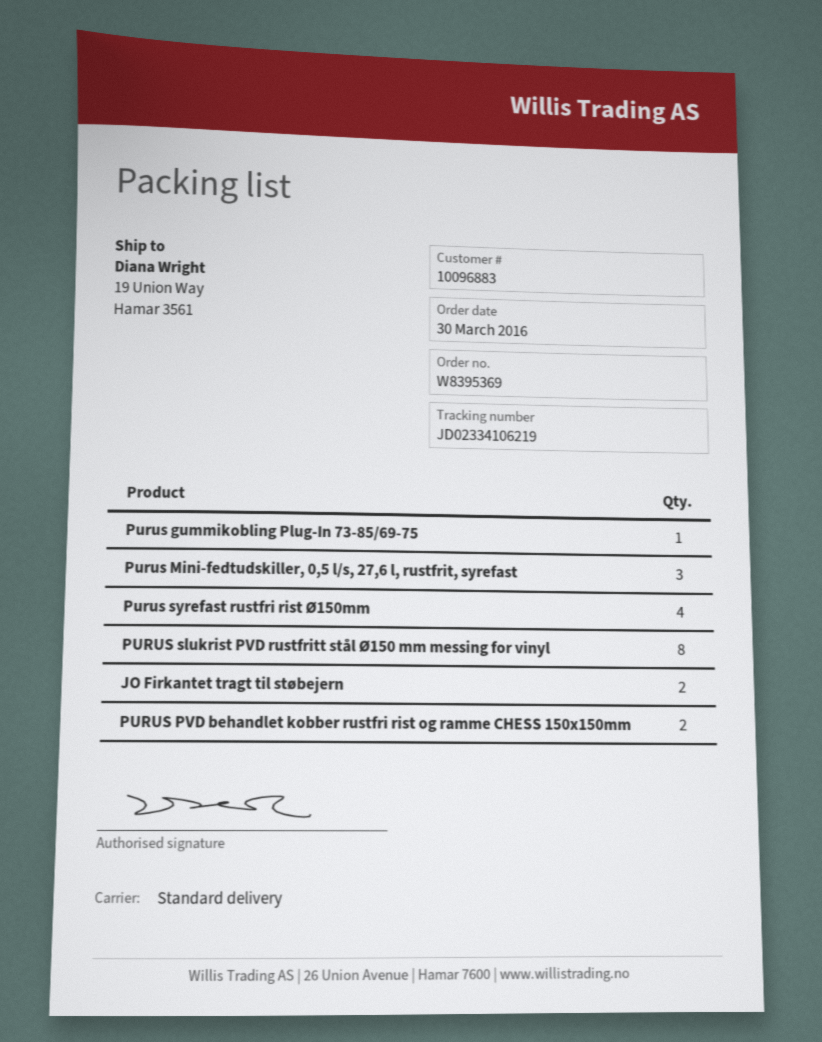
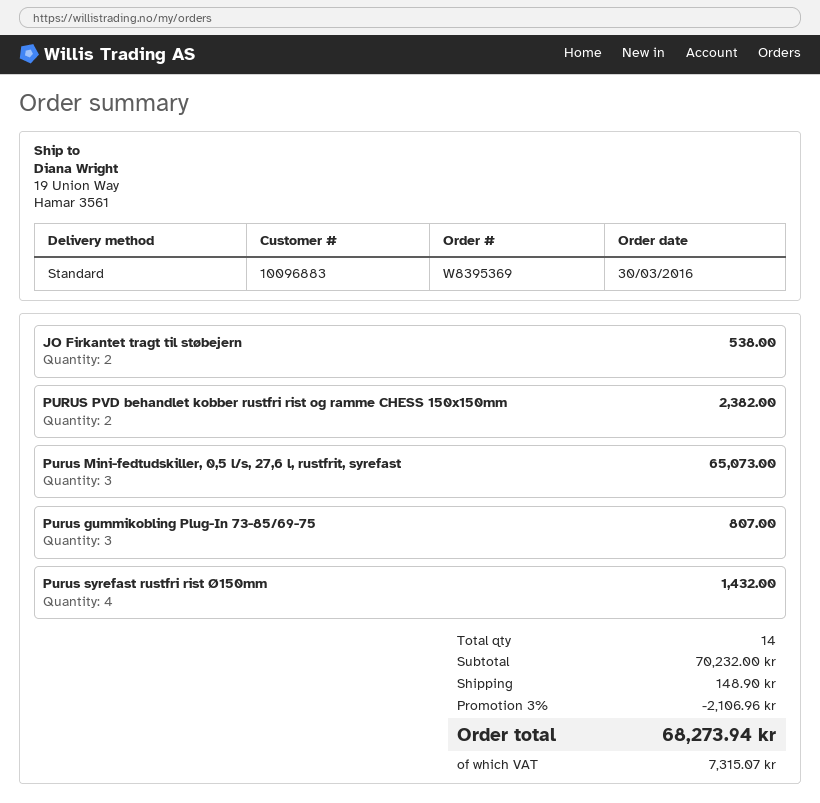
Purus gummikobling Plug-In 73-85/69-75: 1 -> 3
PURUS slukrist PVD rustfritt stål Ø150 mm messing for vinyl: 8 -> none

